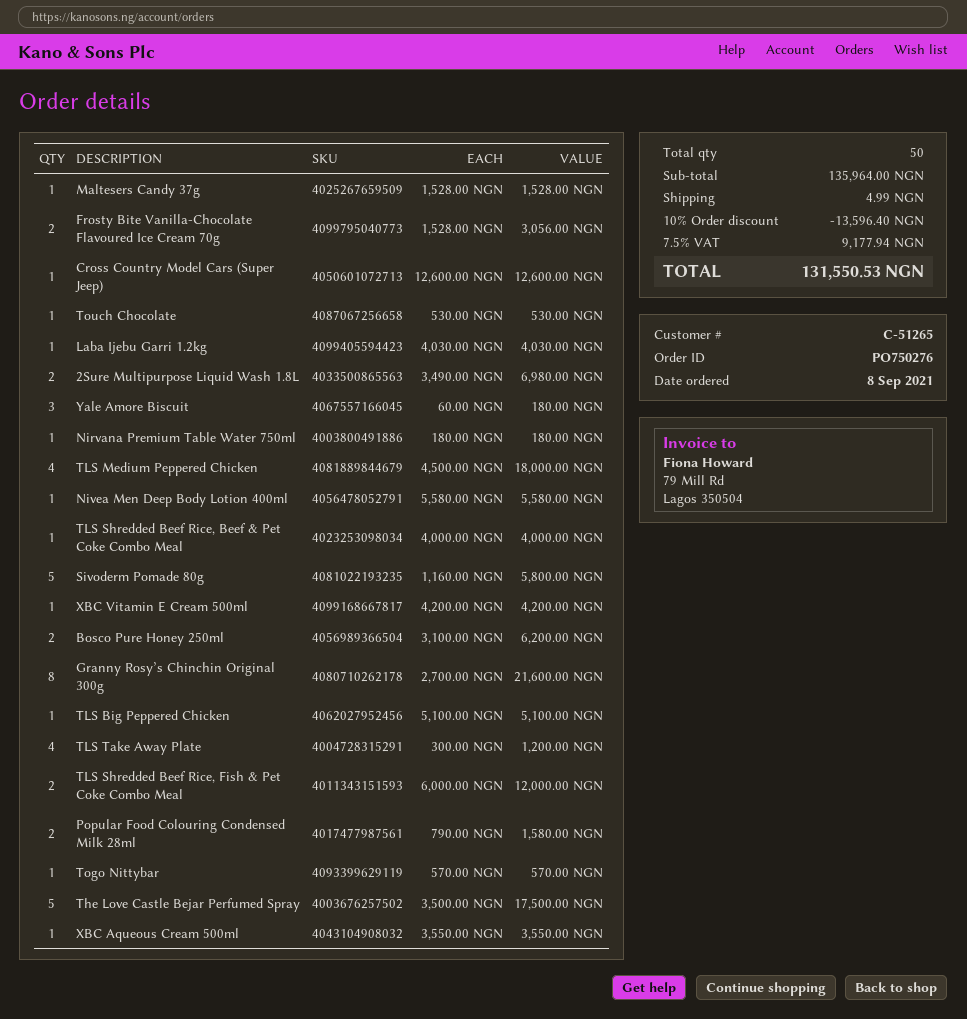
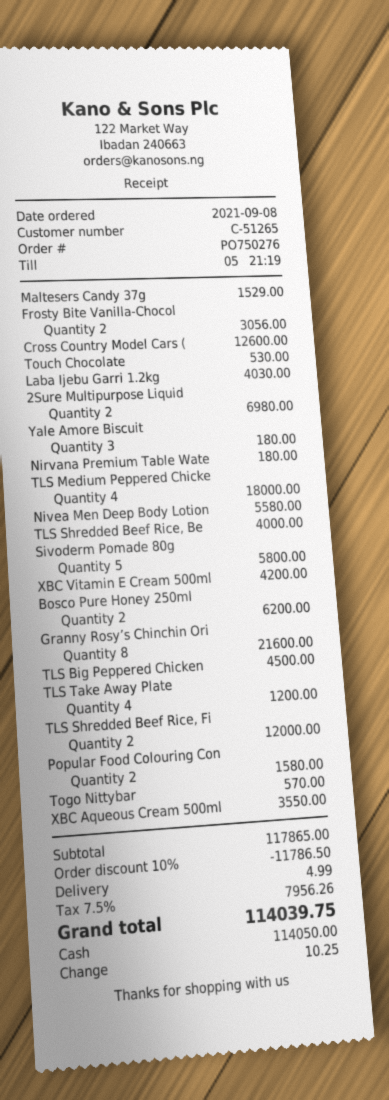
Maltesers Candy 37g: 1 for 1528.00 -> 1 for 1529.00
TLS Big Peppered Chicken: 1 for 5100.00 -> 1 for 4500.00
The Love Castle Bejar Perfumed Spray: 5 for 17500.00 -> none
subtotal: 135964.00 -> 117865.00
discount: 10% = 13596.40 -> 10% = 11786.50
tax: 7.5% = 9177.94 -> 7.5% = 7956.26
total: 131550.53 -> 114039.75

